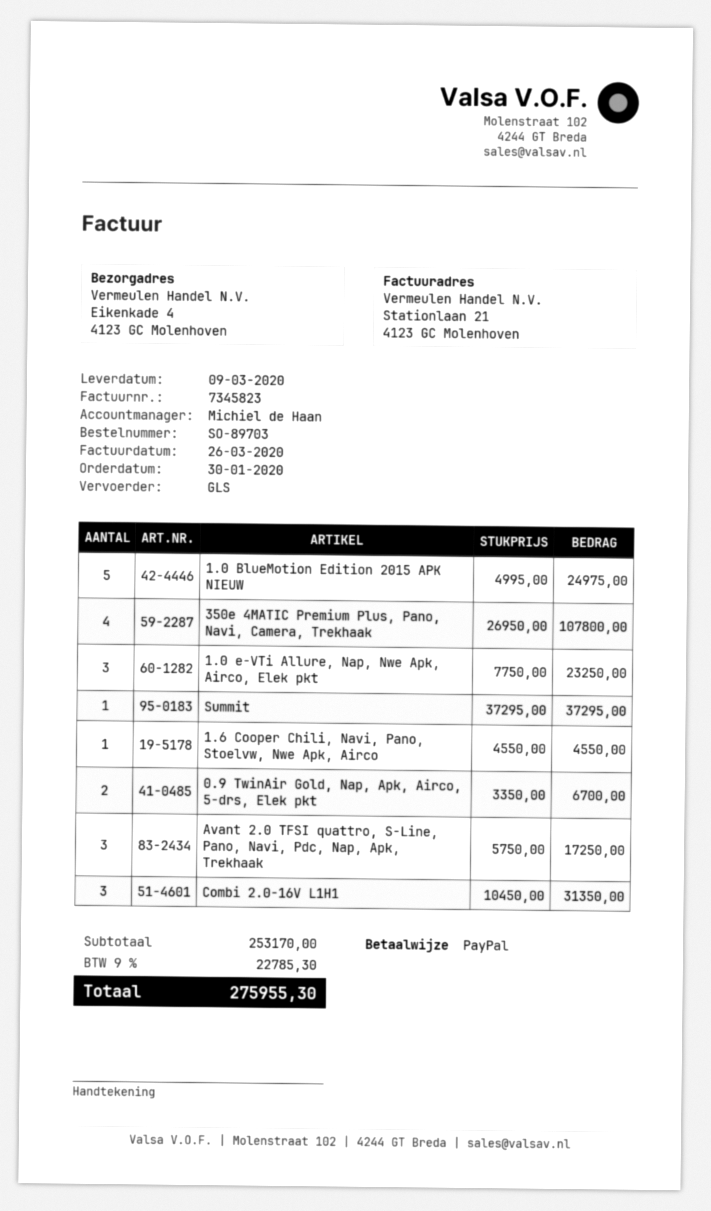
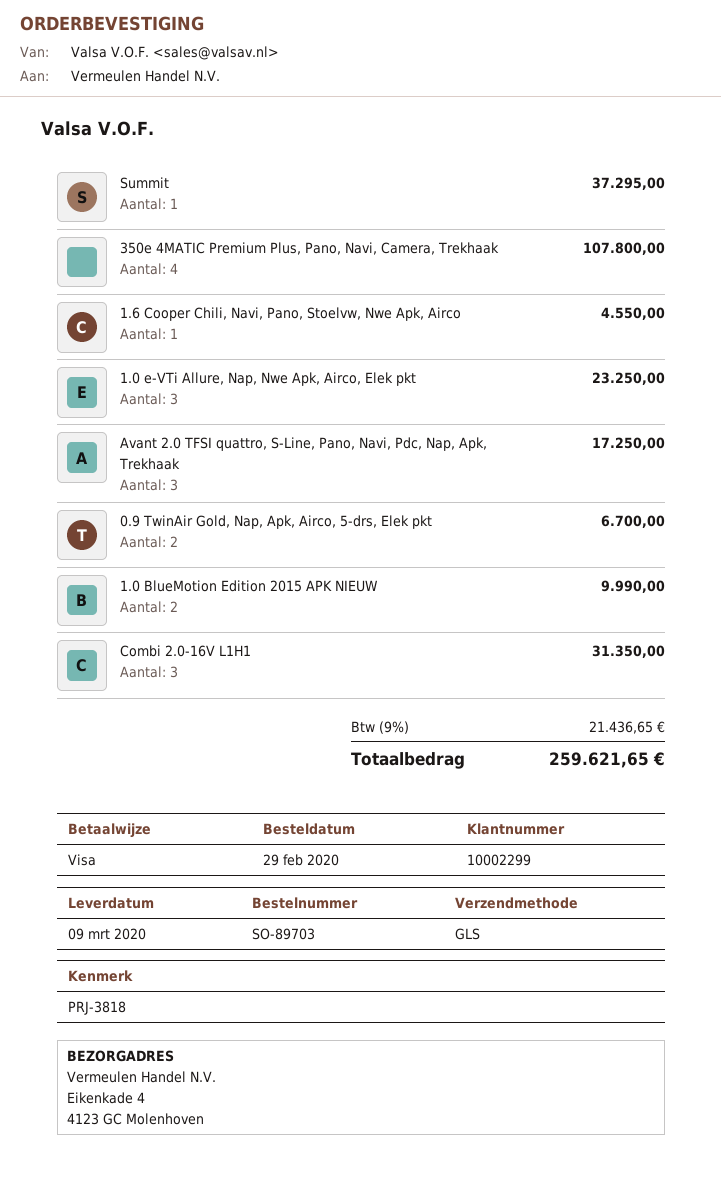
order date: 2020-01-30 -> 2020-02-29
payment method: PayPal -> Visa
1.0 BlueMotion Edition 2015 APK NIEUW: 5 for 24975.00 -> 2 for 9990.00
tax: 9% = 22785.30 -> 9% = 21436.65
total: 275955.30 -> 259621.65

